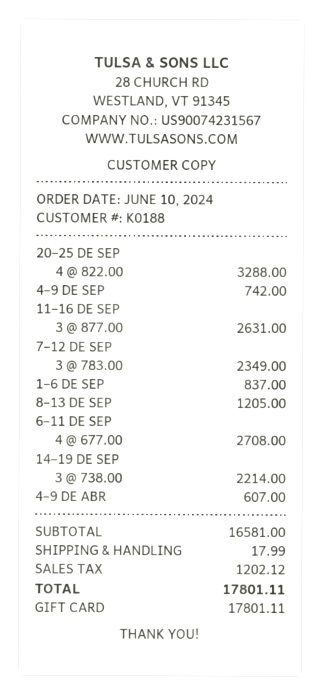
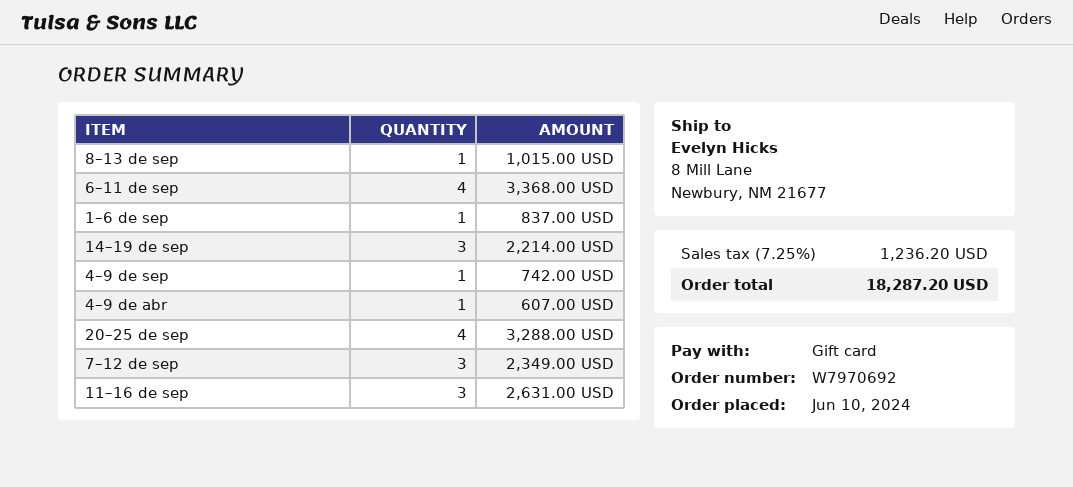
8–13 DE SEP: 1 for 1205.00 -> 1 for 1015.00
6–11 DE SEP: 4 for 2708.00 -> 4 for 3368.00
shipping: 17.99 -> none
tax: 1202.12 -> 1236.20
total: 17801.11 -> 18287.20

